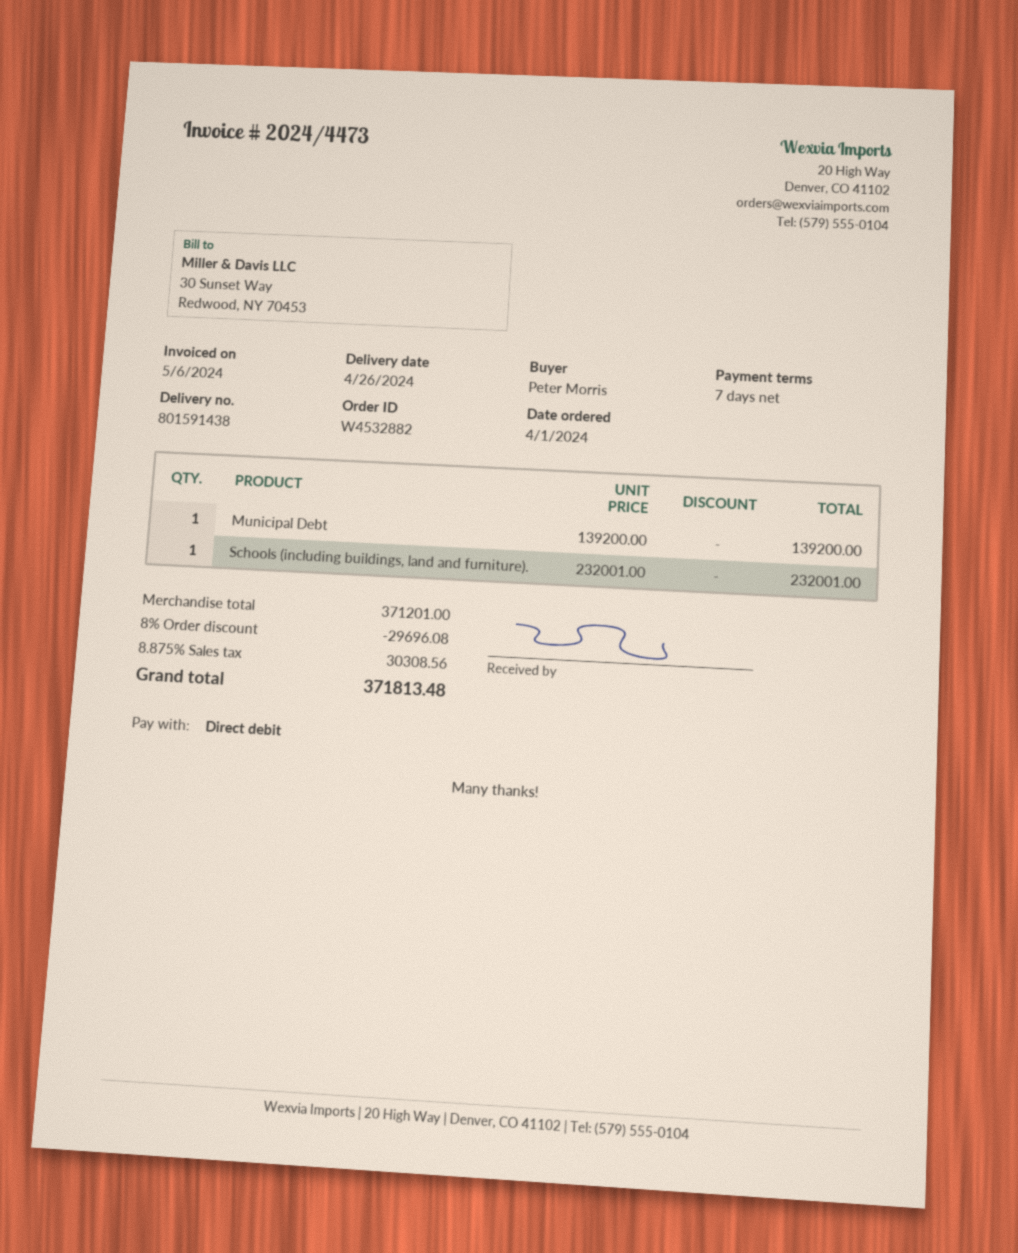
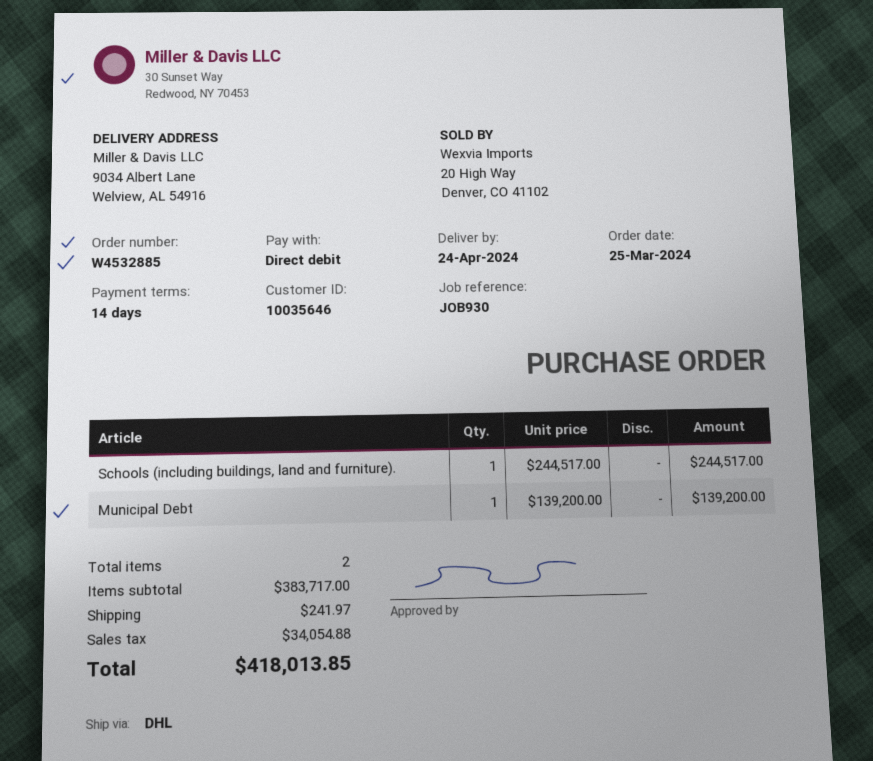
order number: W4532882 -> W4532885
order date: 2024-04-01 -> 2024-03-25
delivery date: 2024-04-26 -> 2024-04-24
payment terms: 7 days -> 14 days
Schools (including buildings, land and furniture).: 1 x 232001.00 = 232001.00 -> 1 x 244517.00 = 244517.00
subtotal: 371201.00 -> 383717.00
discount: 8% = 29696.08 -> none
shipping: none -> 241.97
tax: 30308.56 -> 34054.88
total: 371813.48 -> 418013.85

